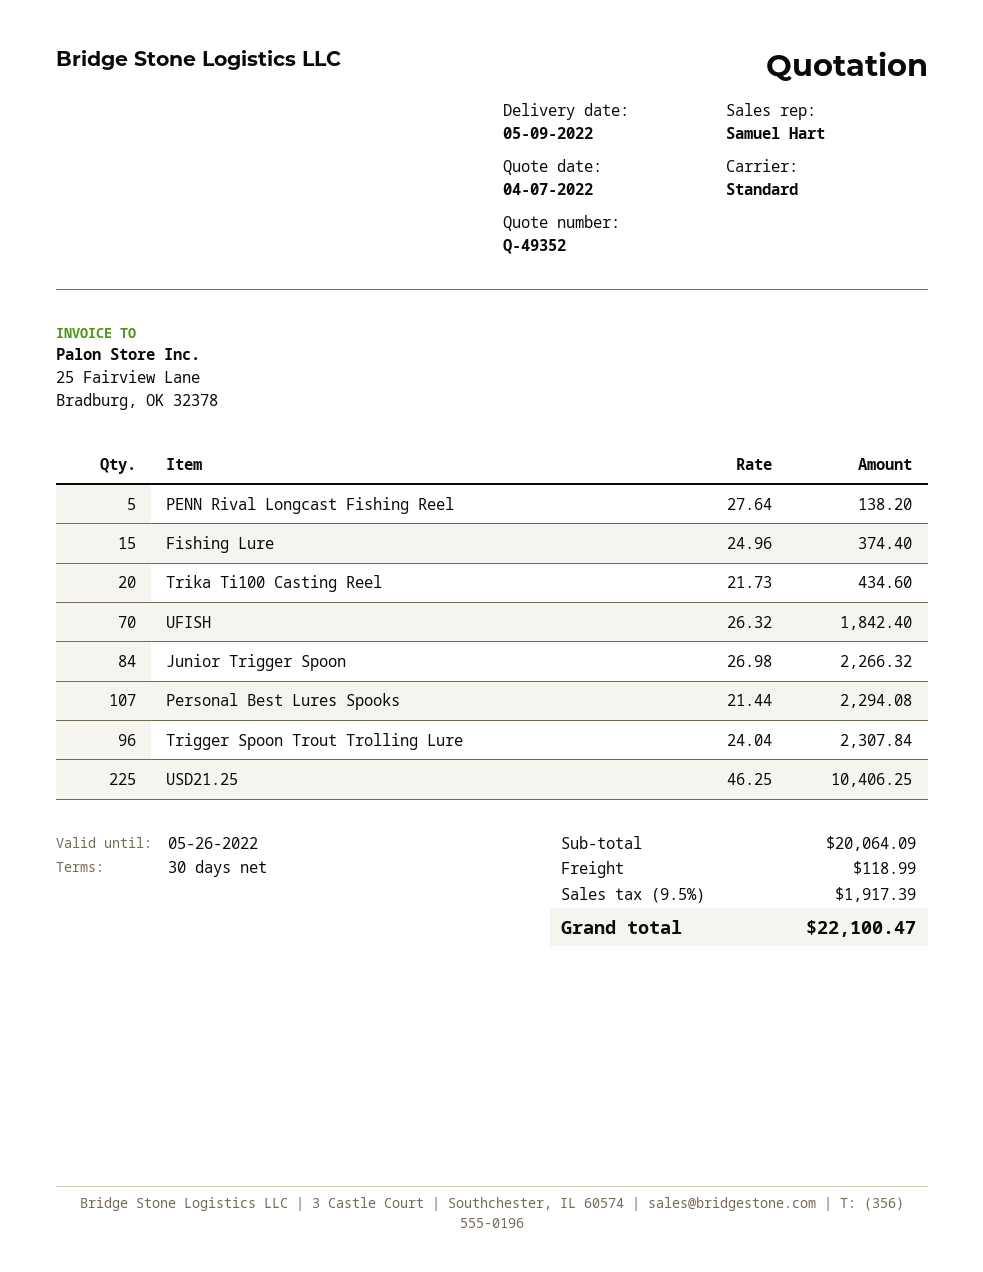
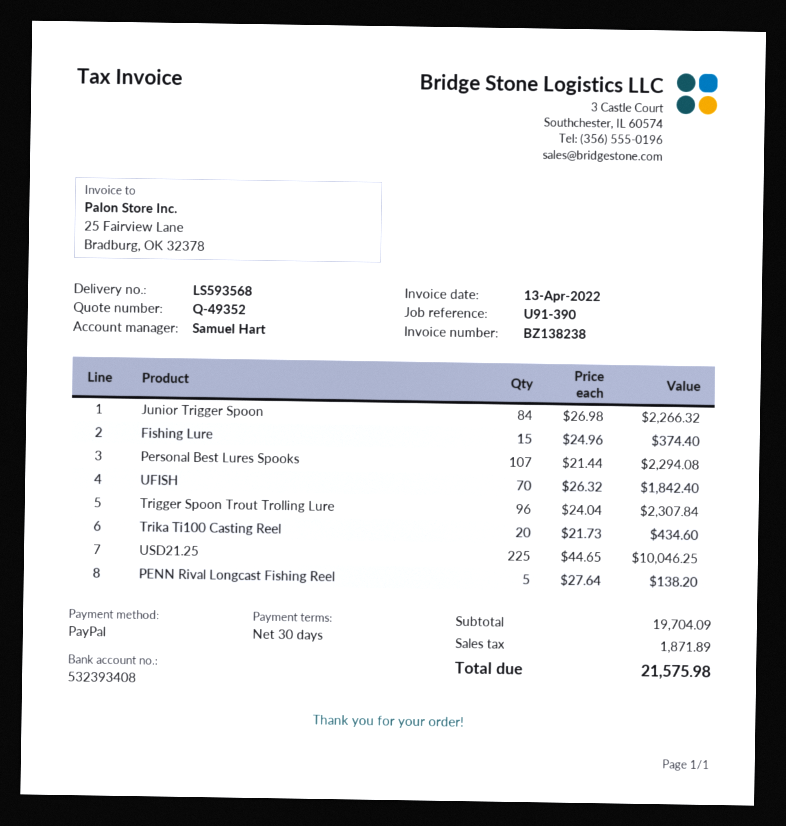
USD21.25: 225 x 46.25 = 10406.25 -> 225 x 44.65 = 10046.25
subtotal: 20064.09 -> 19704.09
shipping: 118.99 -> none
tax: 1917.39 -> 1871.89
total: 22100.47 -> 21575.98

